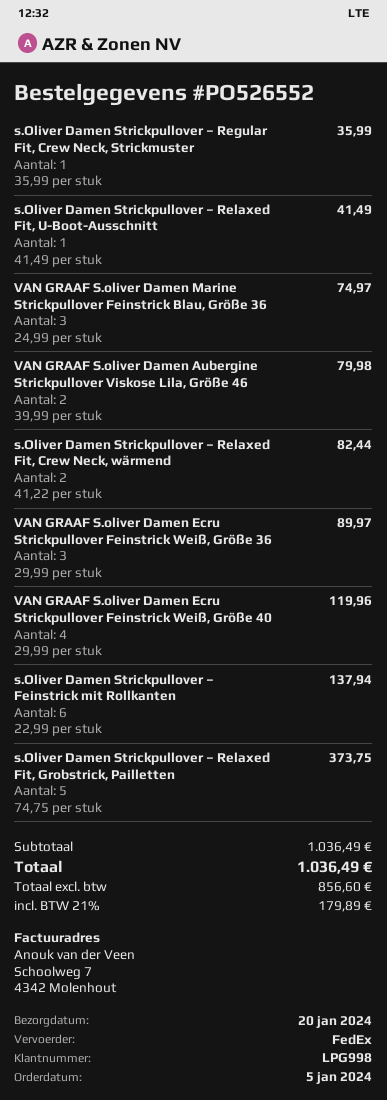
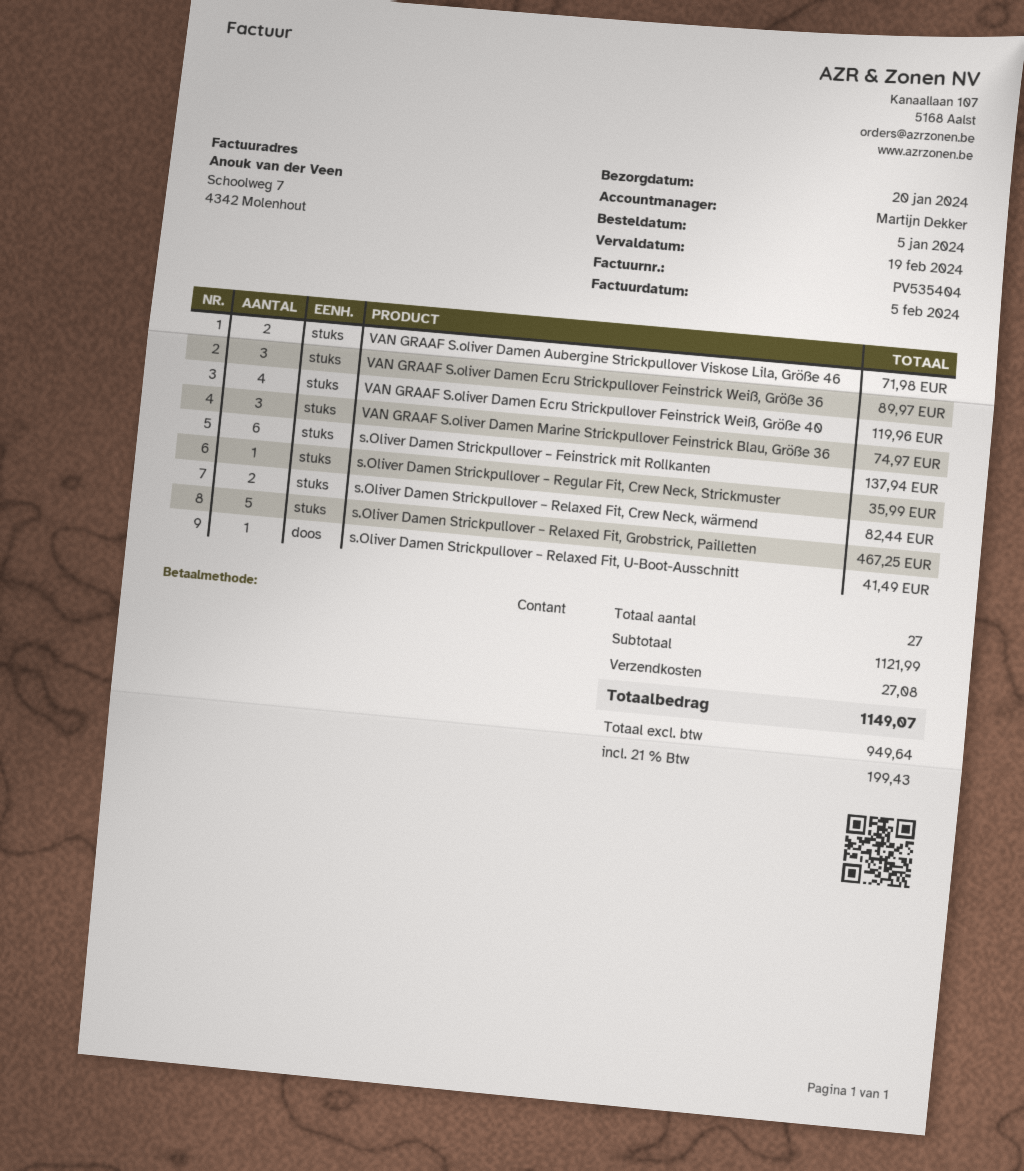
VAN GRAAF S.oliver Damen Aubergine Strickpullover Viskose Lila, Größe 46: 2 for 79.98 -> 2 for 71.98
s.Oliver Damen Strickpullover – Relaxed Fit, Grobstrick, Pailletten: 5 for 373.75 -> 5 for 467.25
subtotal: 1036.49 -> 1121.99
shipping: none -> 27.08
net: 856.60 -> 949.64
tax: 21% = 179.89 -> 21% = 199.43
total: 1036.49 -> 1149.07

